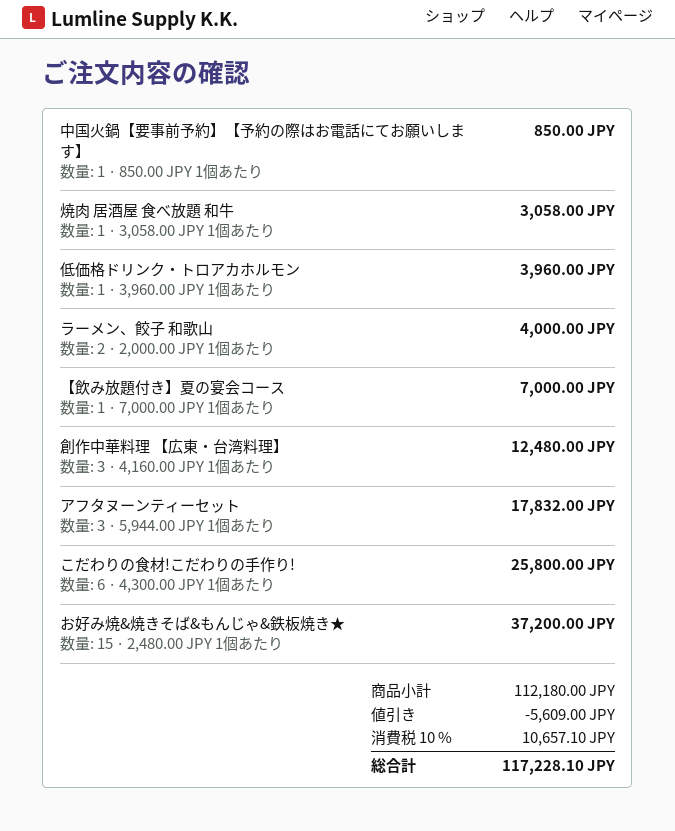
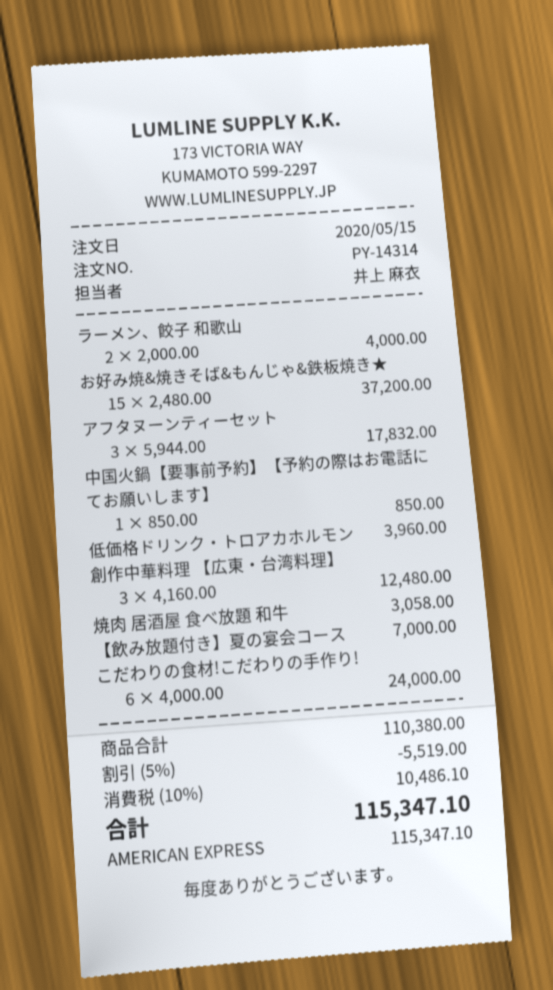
こだわりの食材!こだわりの手作り!: 6 x 4300.00 = 25800.00 -> 6 x 4000.00 = 24000.00
subtotal: 112180.00 -> 110380.00
discount: 5609.00 -> 5519.00
tax: 10% = 10657.10 -> 10% = 10486.10
total: 117228.10 -> 115347.10

